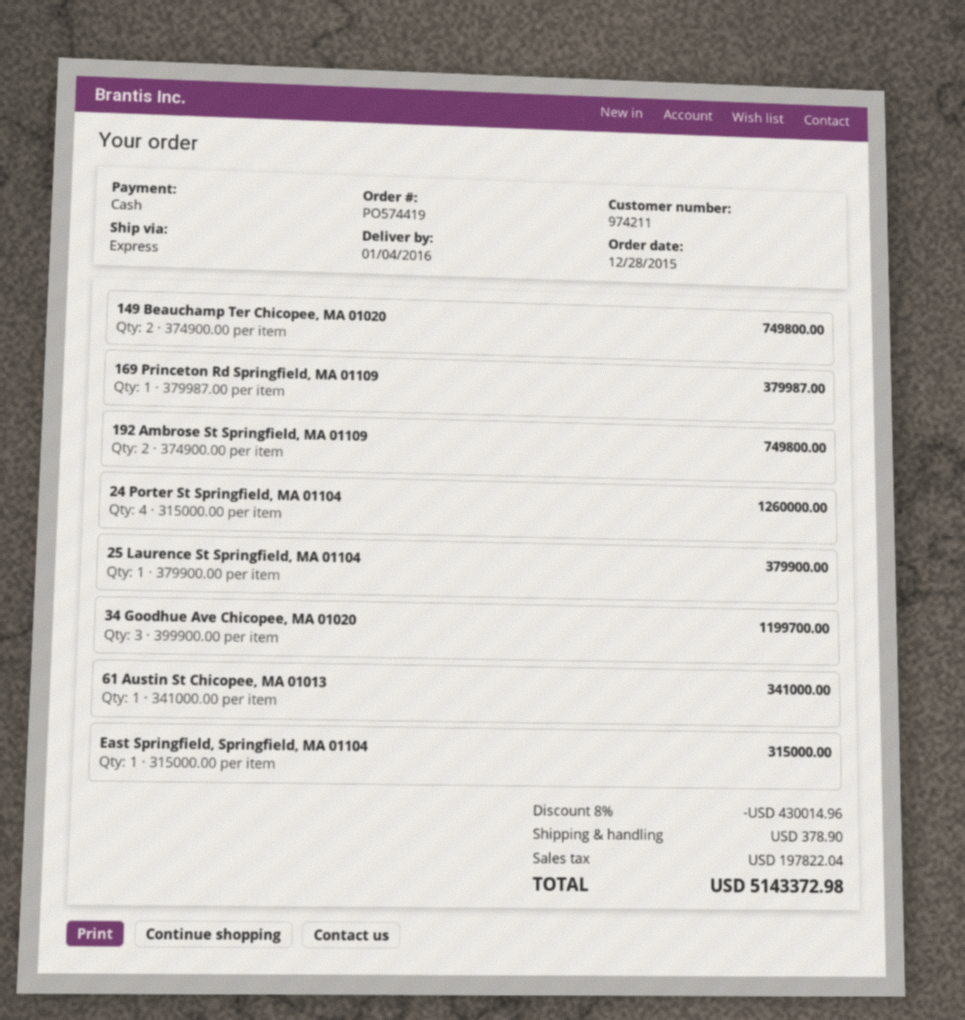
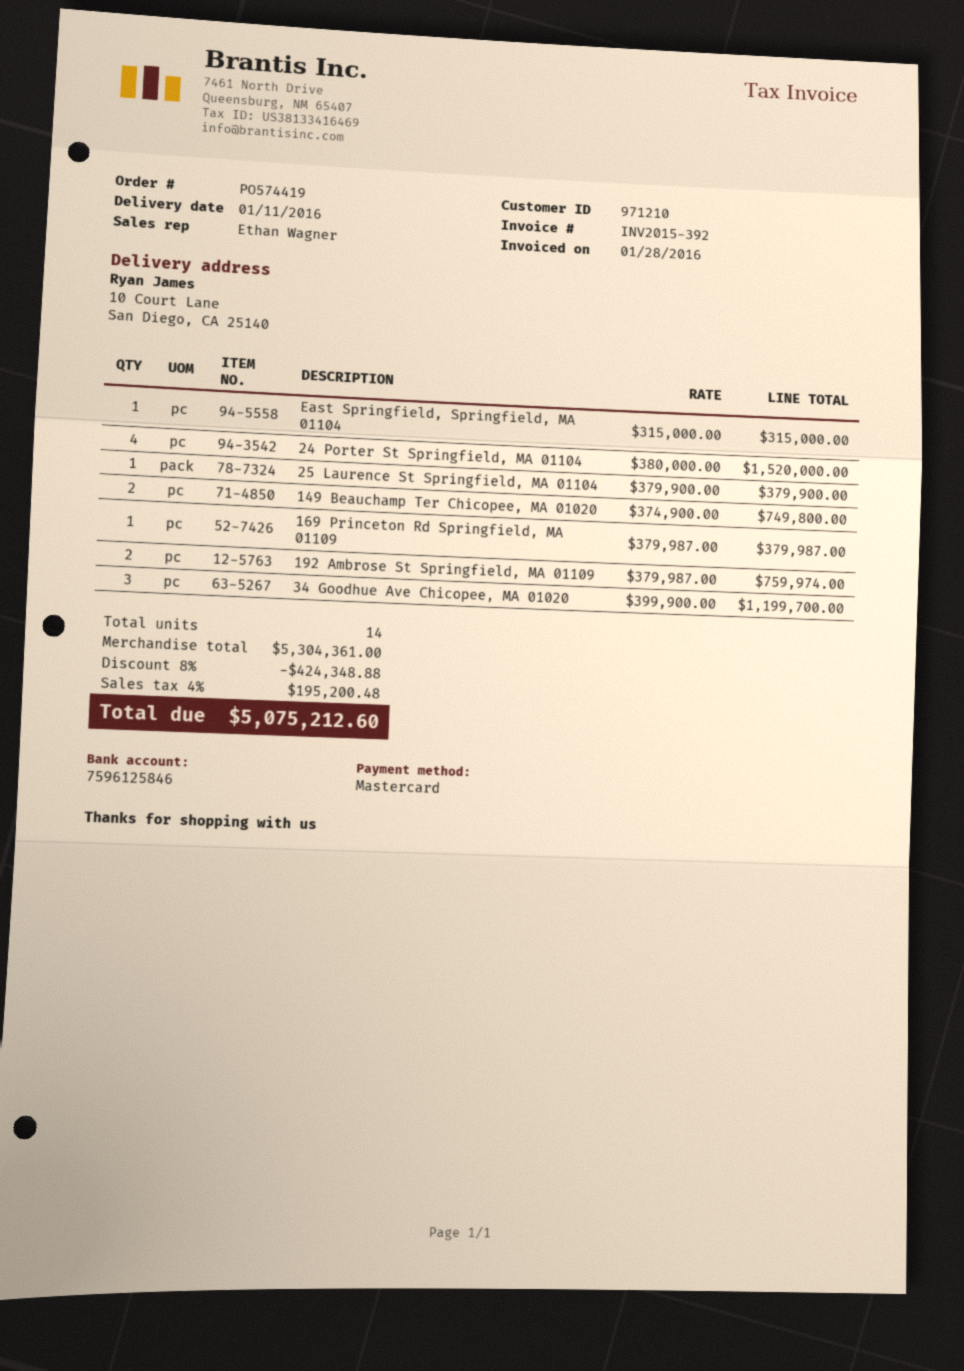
delivery date: 2016-01-04 -> 2016-01-11
customer number: 974211 -> 971210
payment method: cash -> Mastercard
192 Ambrose St Springfield, MA 01109: 2 x 374900.00 = 749800.00 -> 2 x 379987.00 = 759974.00
24 Porter St Springfield, MA 01104: 4 x 315000.00 = 1260000.00 -> 4 x 380000.00 = 1520000.00
61 Austin St Chicopee, MA 01013: 1 x 341000.00 = 341000.00 -> none
discount: 8% = 430014.96 -> 8% = 424348.88
shipping: 378.90 -> none
tax: 197822.04 -> 195200.48
total: 5143372.98 -> 5075212.60

